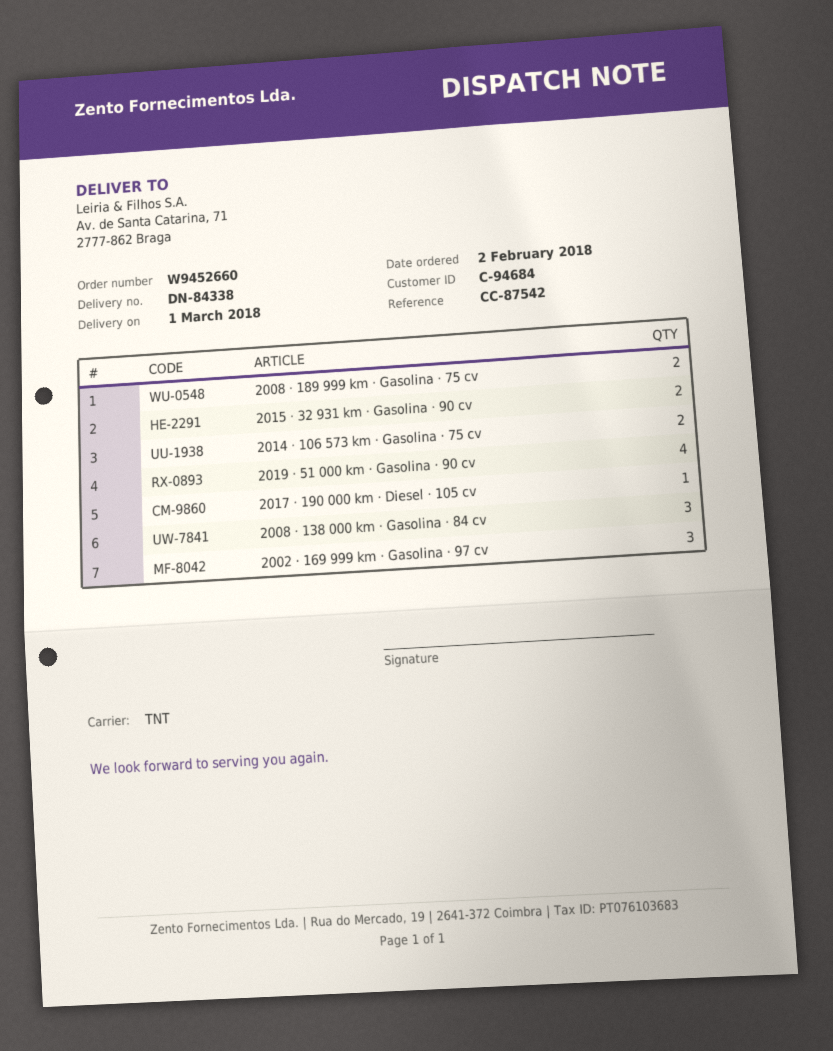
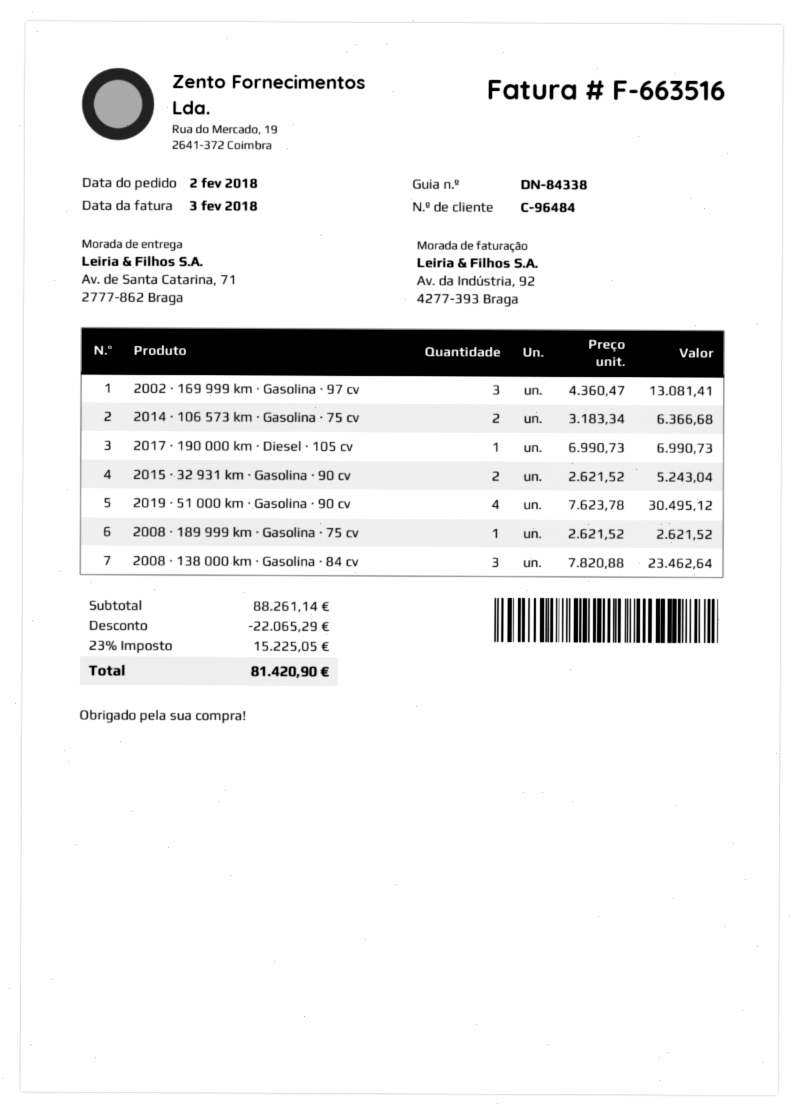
customer number: C-94684 -> C-96484
2008 · 189 999 km · Gasolina · 75 cv: 2 -> 1

